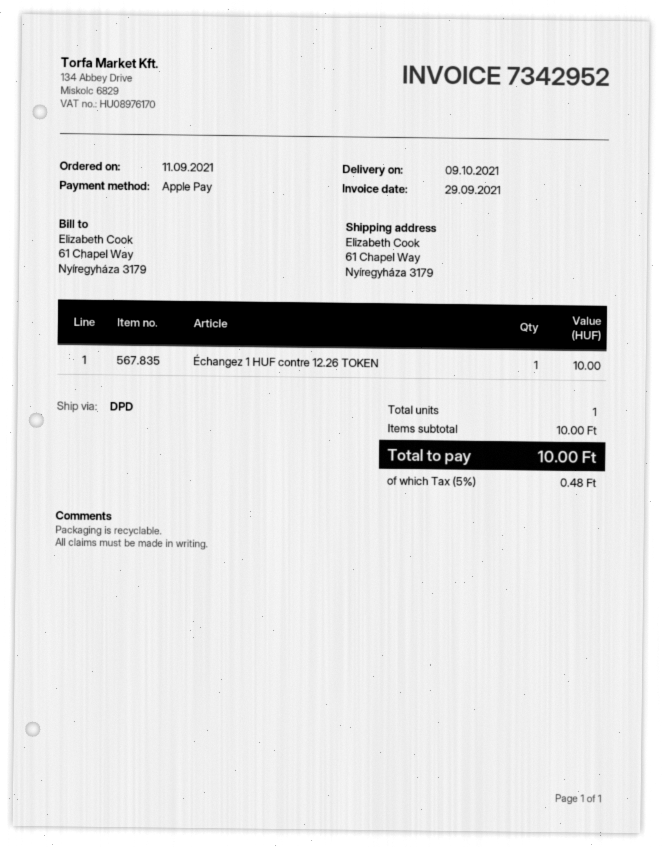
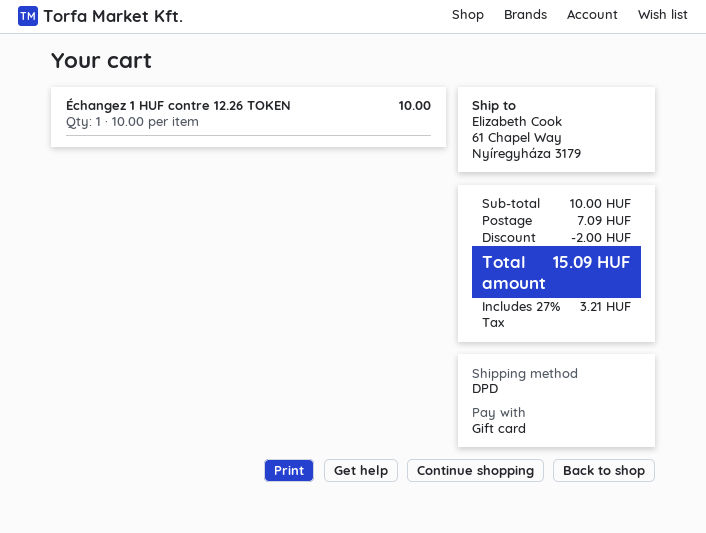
payment method: Apple Pay -> gift card
discount: none -> 2.00
shipping: none -> 7.09
tax: 5% = 0.48 -> 27% = 3.21
total: 10.00 -> 15.09

